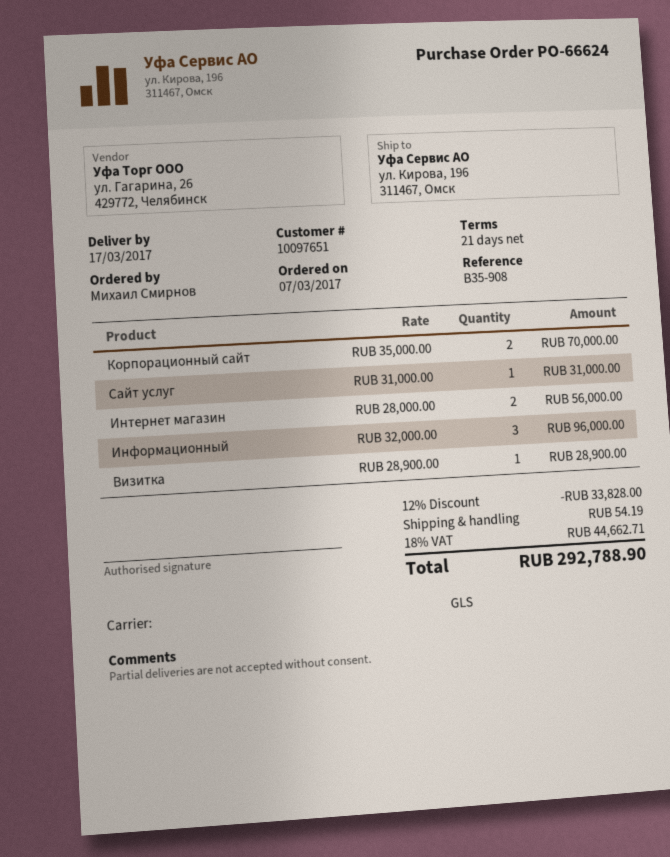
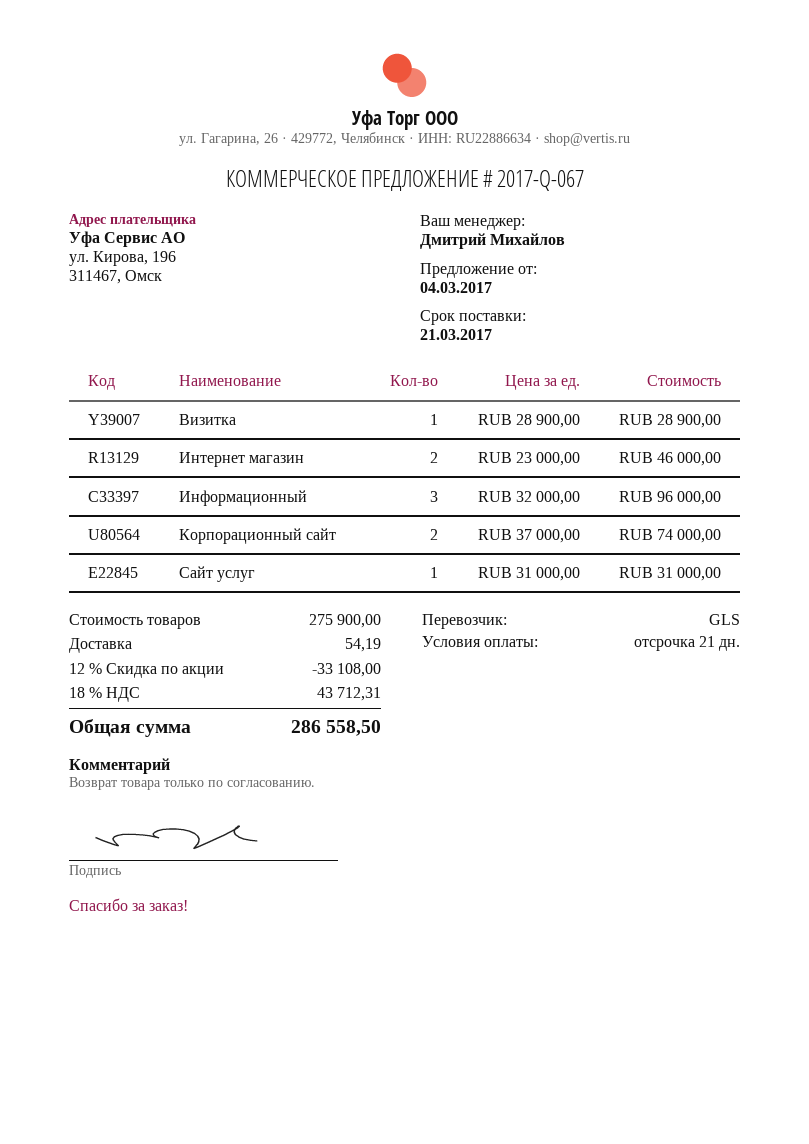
delivery date: 2017-03-17 -> 2017-03-21
Корпорационный сайт: 2 x 35000.00 = 70000.00 -> 2 x 37000.00 = 74000.00
Интернет магазин: 2 x 28000.00 = 56000.00 -> 2 x 23000.00 = 46000.00
discount: 12% = 33828.00 -> 12% = 33108.00
tax: 18% = 44662.71 -> 18% = 43712.31
total: 292788.90 -> 286558.50

